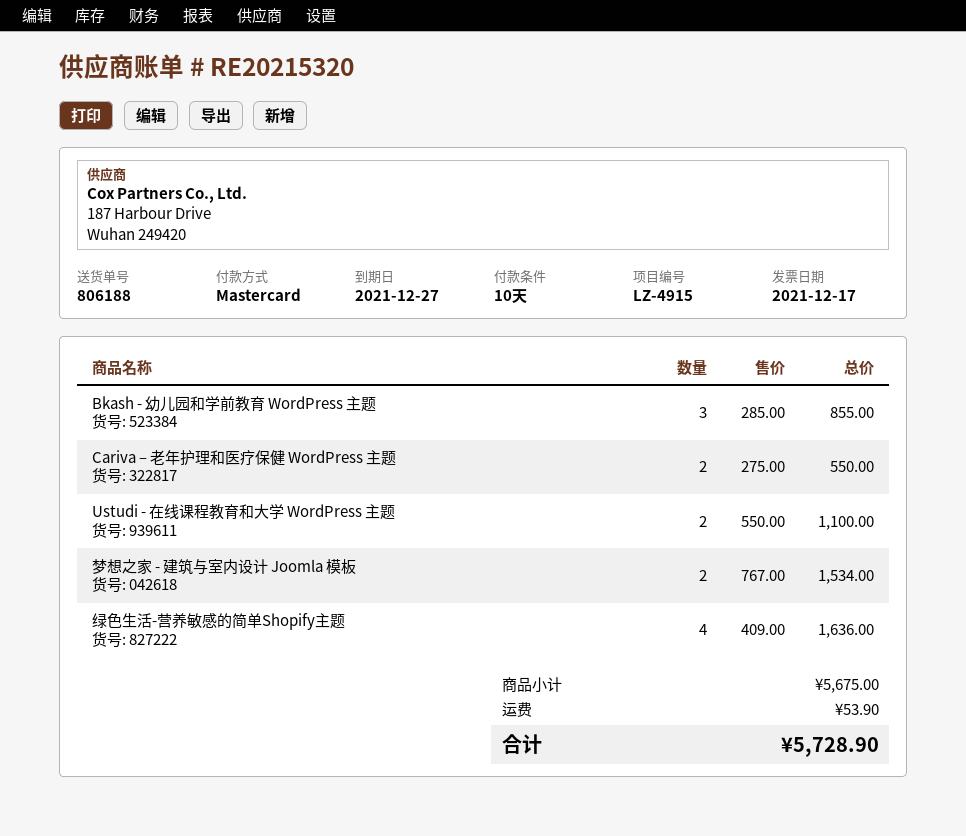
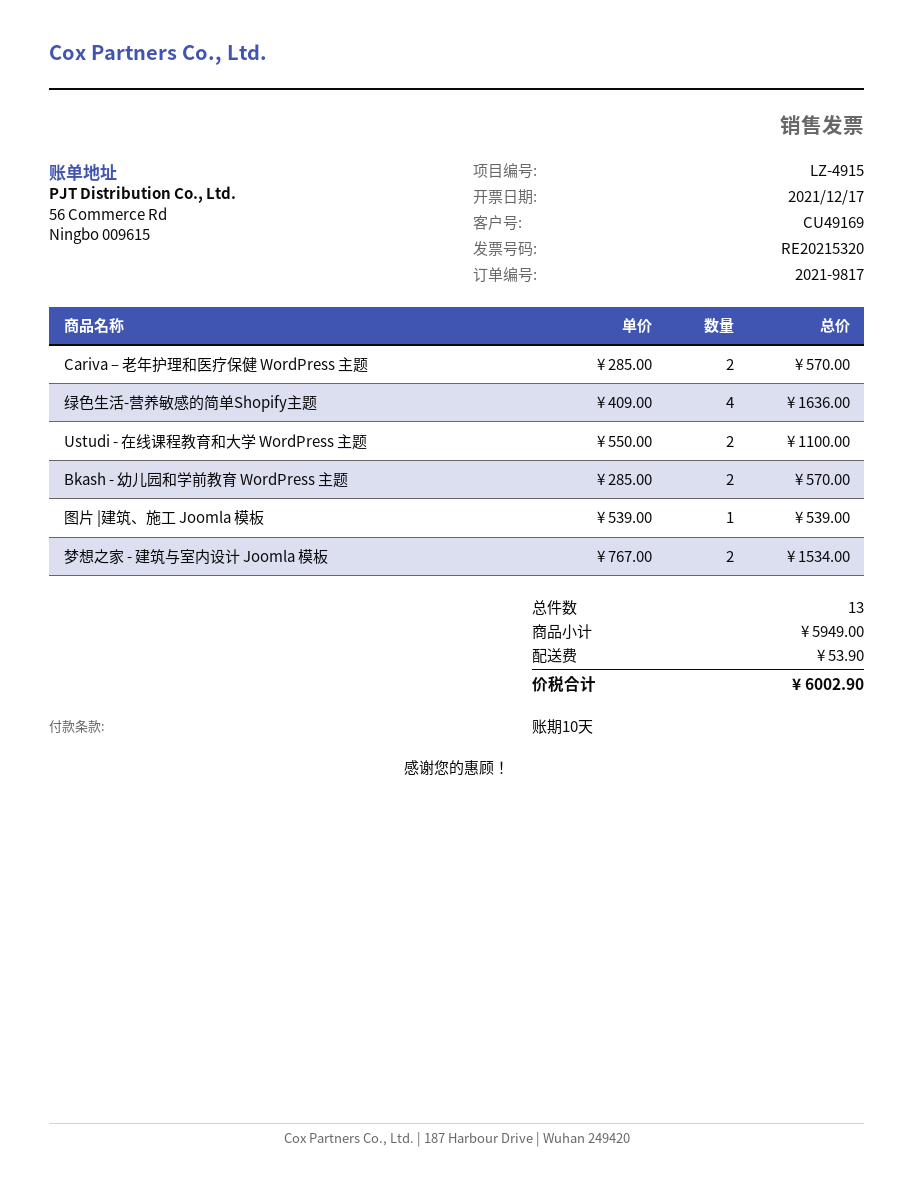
Bkash - 幼儿园和学前教育 WordPress 主题: 3 x 285.00 = 855.00 -> 2 x 285.00 = 570.00
Cariva – 老年护理和医疗保健 WordPress 主题: 2 x 275.00 = 550.00 -> 2 x 285.00 = 570.00
图片 |建筑、施工 Joomla 模板: none -> 1 x 539.00 = 539.00
subtotal: 5675.00 -> 5949.00
total: 5728.90 -> 6002.90

